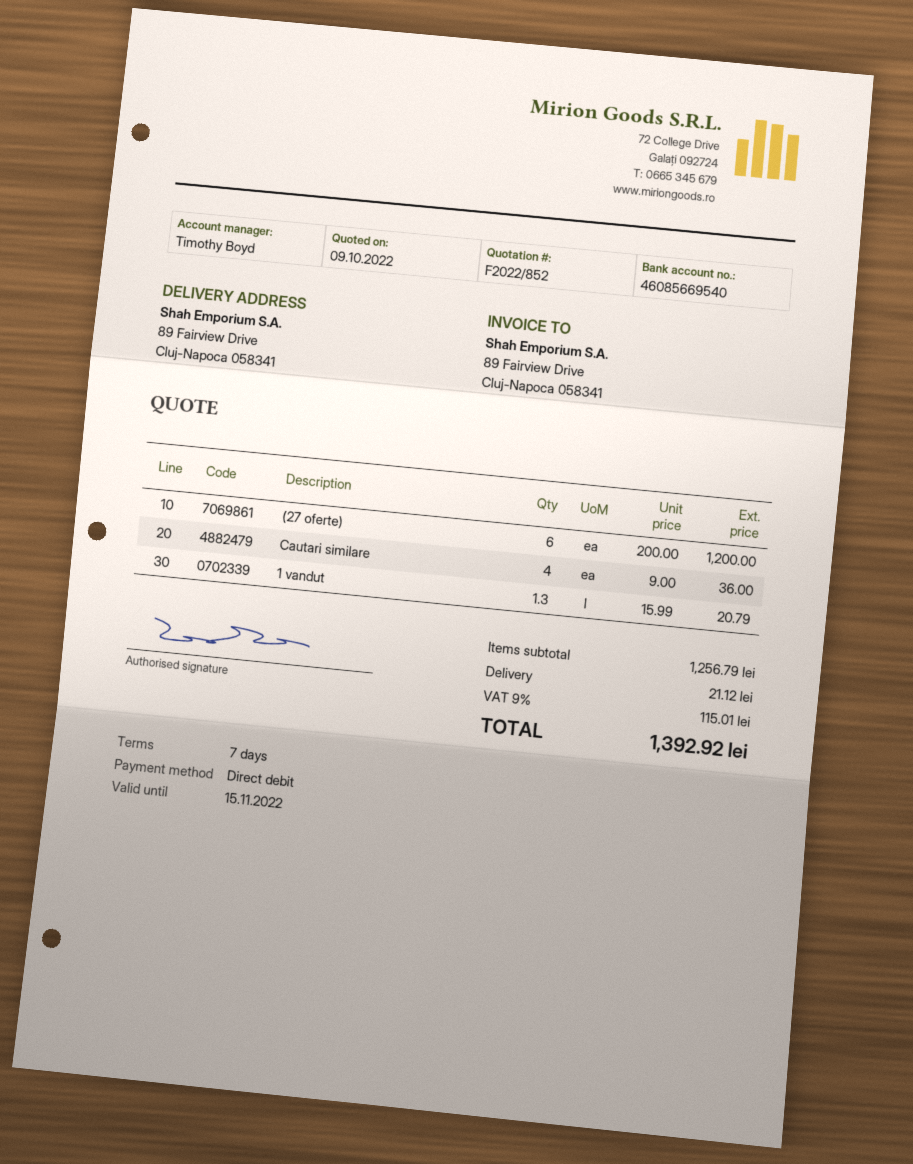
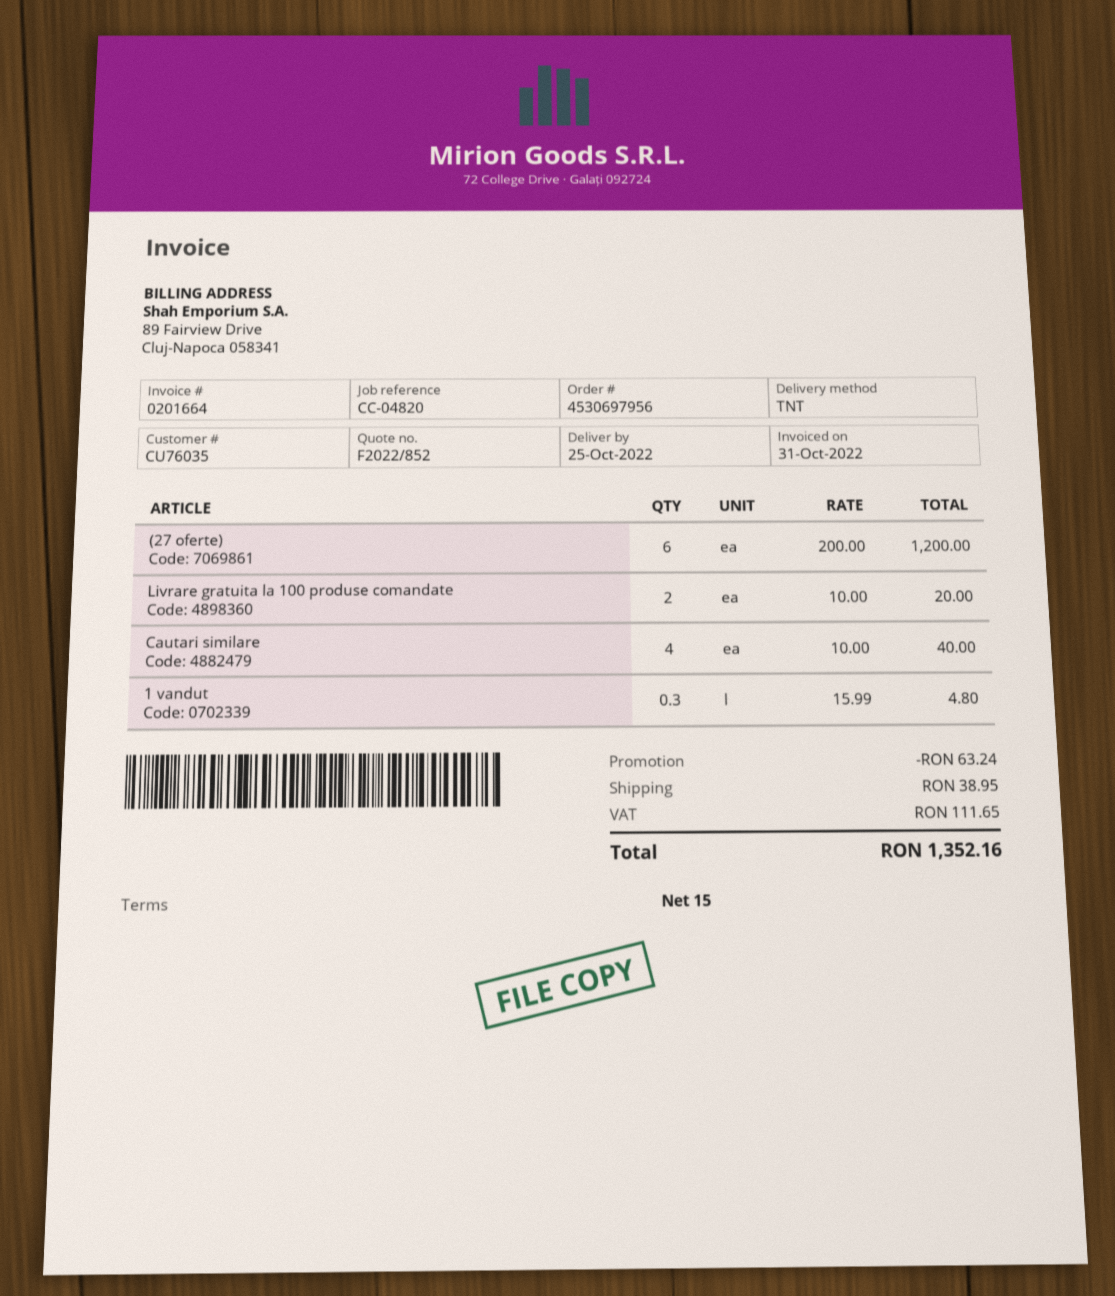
payment terms: 7 days -> 15 days
Cautari similare: 4 x 9.00 = 36.00 -> 4 x 10.00 = 40.00
1 vandut: 1.3 x 15.99 = 20.79 -> 0.3 x 15.99 = 4.80
Livrare gratuita la 100 produse comandate: none -> 2 x 10.00 = 20.00
discount: none -> 63.24
shipping: 21.12 -> 38.95
tax: 115.01 -> 111.65
total: 1392.92 -> 1352.16

